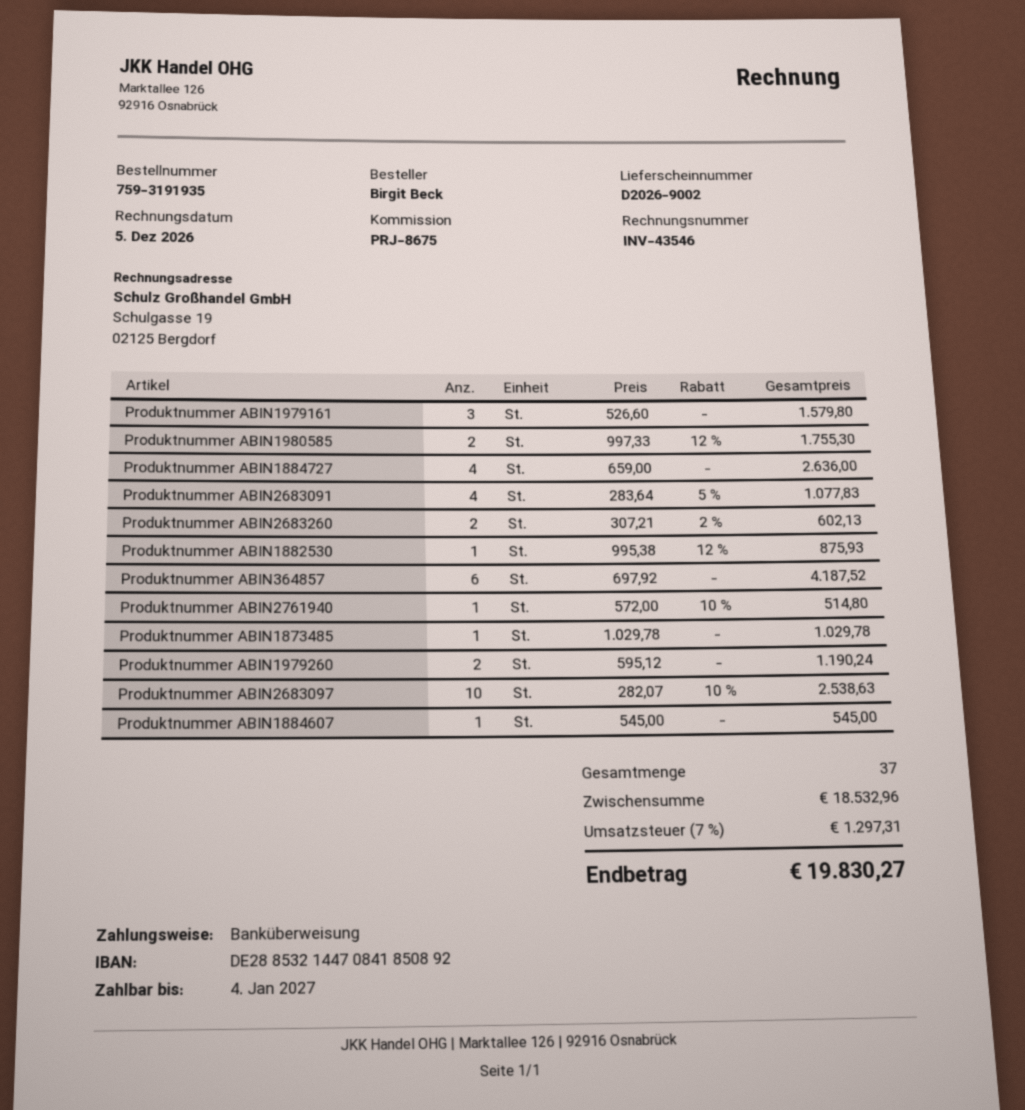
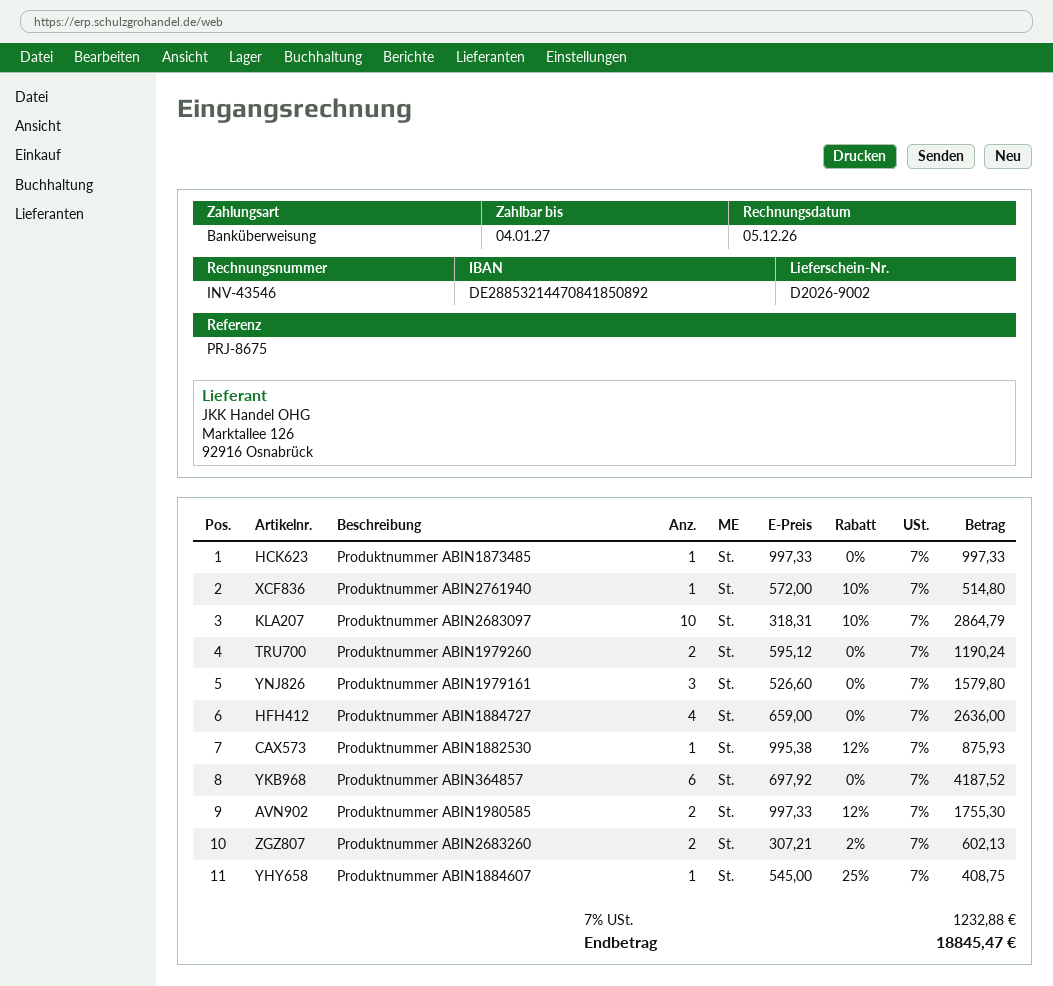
Produktnummer ABIN2683091: 4 x 283.64 - 5% = 1077.83 -> none
Produktnummer ABIN1873485: 1 x 1029.78 = 1029.78 -> 1 x 997.33 = 997.33
Produktnummer ABIN2683097: 10 x 282.07 - 10% = 2538.63 -> 10 x 318.31 - 10% = 2864.79
Produktnummer ABIN1884607: 1 x 545.00 = 545.00 -> 1 x 545.00 - 25% = 408.75
tax: 7% = 1297.31 -> 7% = 1232.88
total: 19830.27 -> 18845.47

